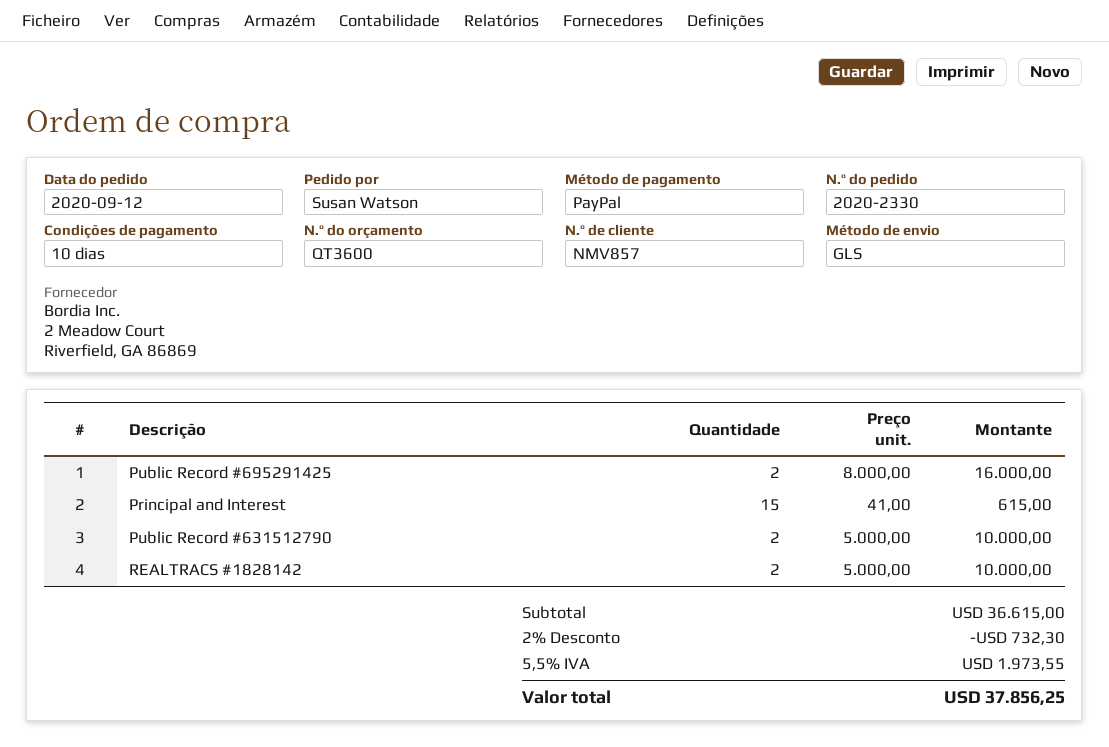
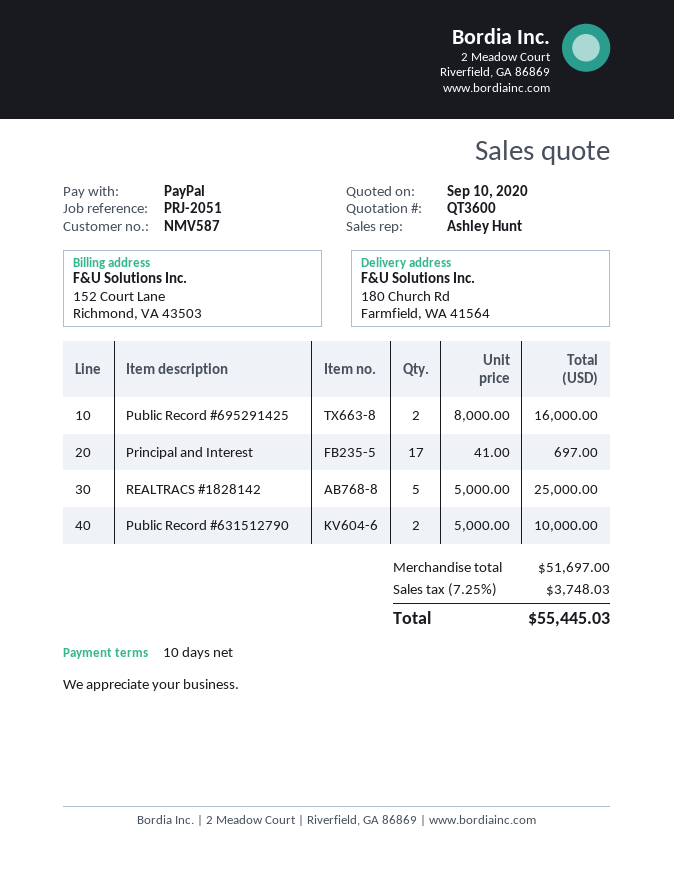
customer number: NMV857 -> NMV587
Principal and Interest: 15 x 41.00 = 615.00 -> 17 x 41.00 = 697.00
REALTRACS #1828142: 2 x 5000.00 = 10000.00 -> 5 x 5000.00 = 25000.00
subtotal: 36615.00 -> 51697.00
discount: 2% = 732.30 -> none
tax: 5.5% = 1973.55 -> 7.25% = 3748.03
total: 37856.25 -> 55445.03

